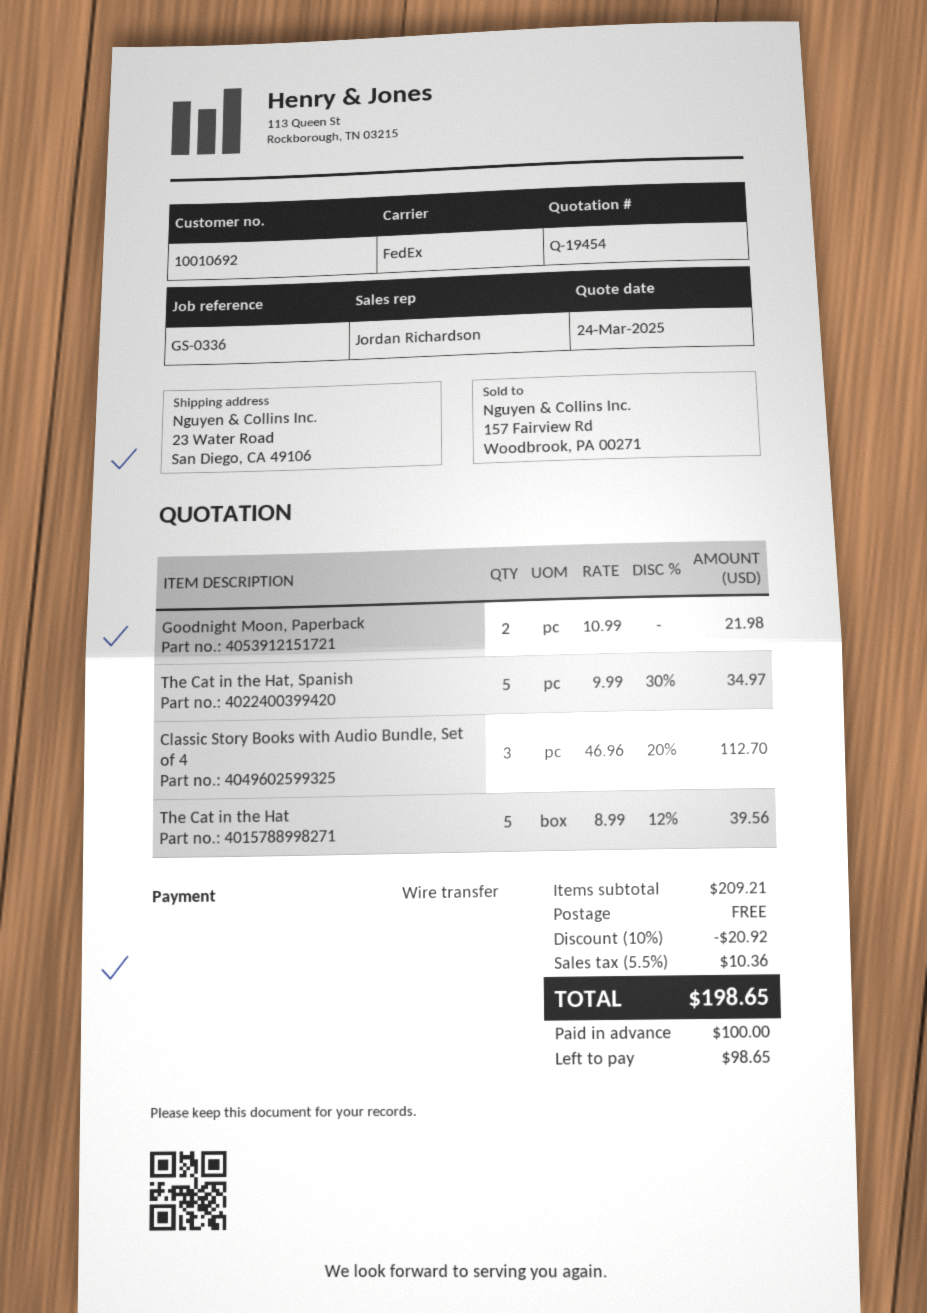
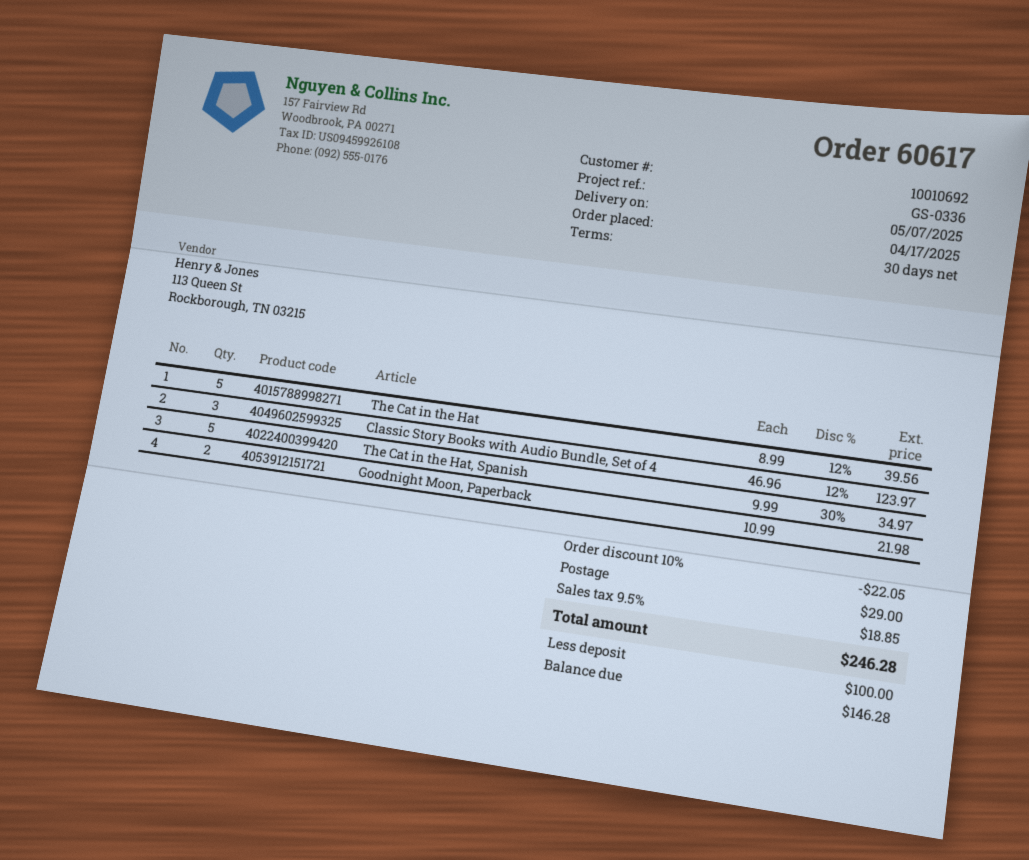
Classic Story Books with Audio Bundle, Set of 4: 3 x 46.96 - 20% = 112.70 -> 3 x 46.96 - 12% = 123.97
discount: 10% = 20.92 -> 10% = 22.05
shipping: 0.00 -> 29.00
tax: 5.5% = 10.36 -> 9.5% = 18.85
total: 198.65 -> 246.28
balance: 98.65 -> 146.28

